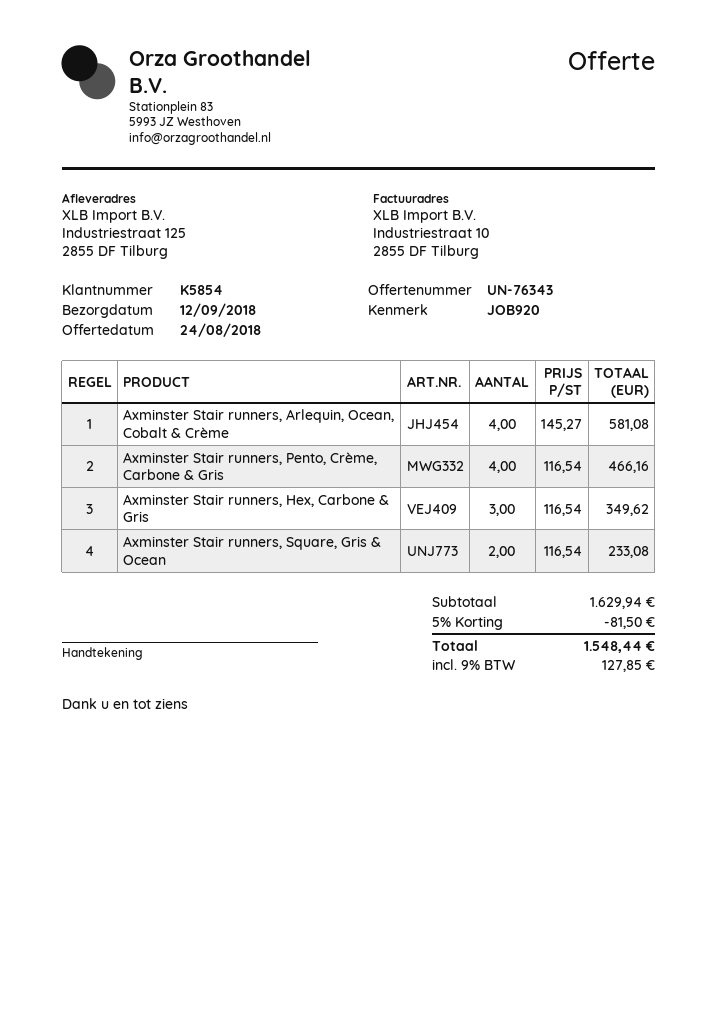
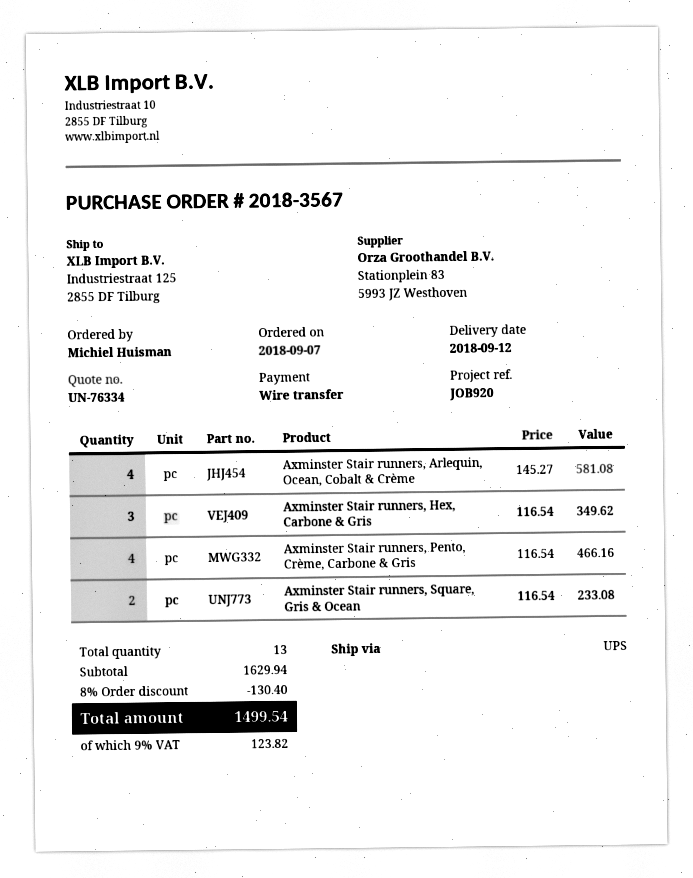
quote number: UN-76343 -> UN-76334
discount: 5% = 81.50 -> 8% = 130.40
tax: 9% = 127.85 -> 9% = 123.82
total: 1548.44 -> 1499.54

